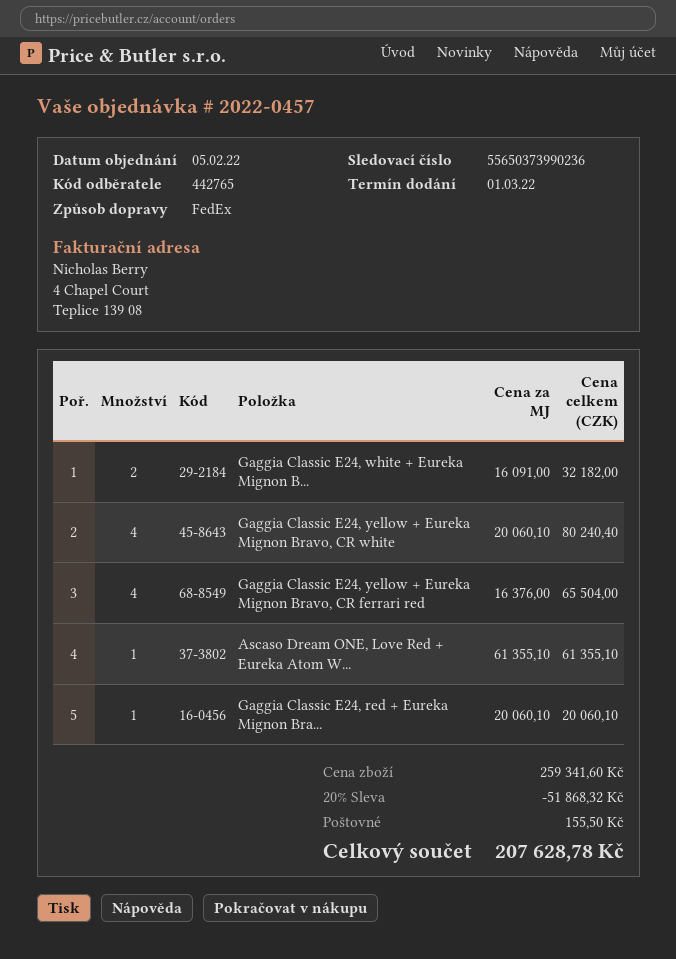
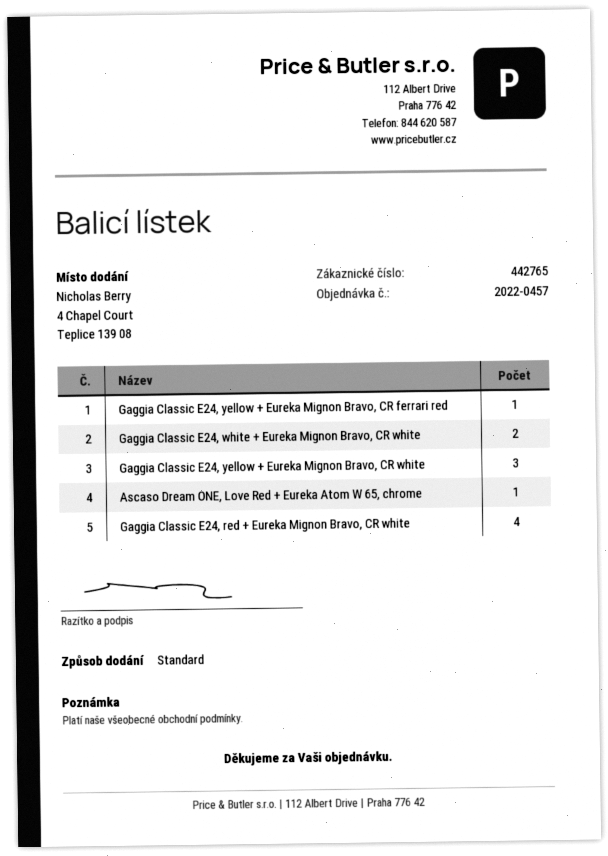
shipping method: FedEx -> standard
Gaggia Classic E24, yellow + Eureka Mignon Bravo, CR white: 4 -> 3
Gaggia Classic E24, yellow + Eureka Mignon Bravo, CR ferrari red: 4 -> 1
Gaggia Classic E24, red + Eureka Mignon Bra...: 1 -> 4

